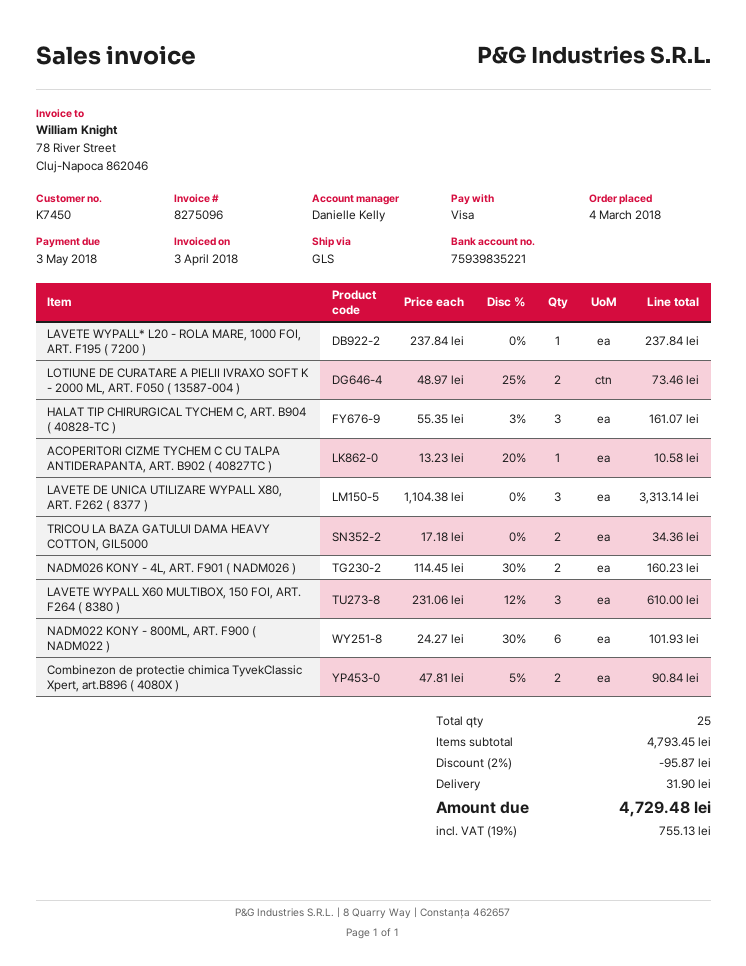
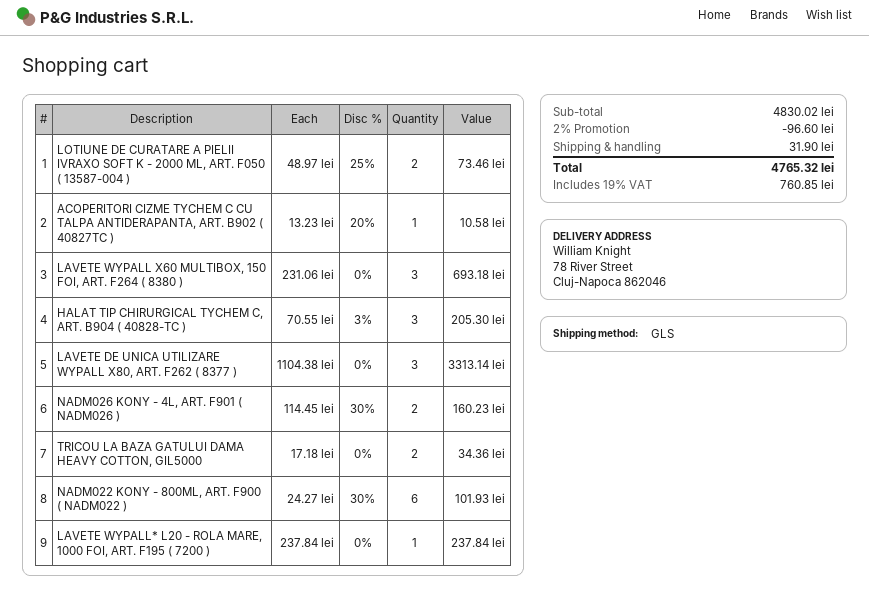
HALAT TIP CHIRURGICAL TYCHEM C, ART. B904 ( 40828-TC ): 3 x 55.35 - 3% = 161.07 -> 3 x 70.55 - 3% = 205.30
LAVETE WYPALL X60 MULTIBOX, 150 FOI, ART. F264 ( 8380 ): 3 x 231.06 - 12% = 610.00 -> 3 x 231.06 = 693.18
Combinezon de protectie chimica TyvekClassic Xpert, art.B896 ( 4080X ): 2 x 47.81 - 5% = 90.84 -> none
subtotal: 4793.45 -> 4830.02
discount: 2% = 95.87 -> 2% = 96.60
tax: 19% = 755.13 -> 19% = 760.85
total: 4729.48 -> 4765.32

